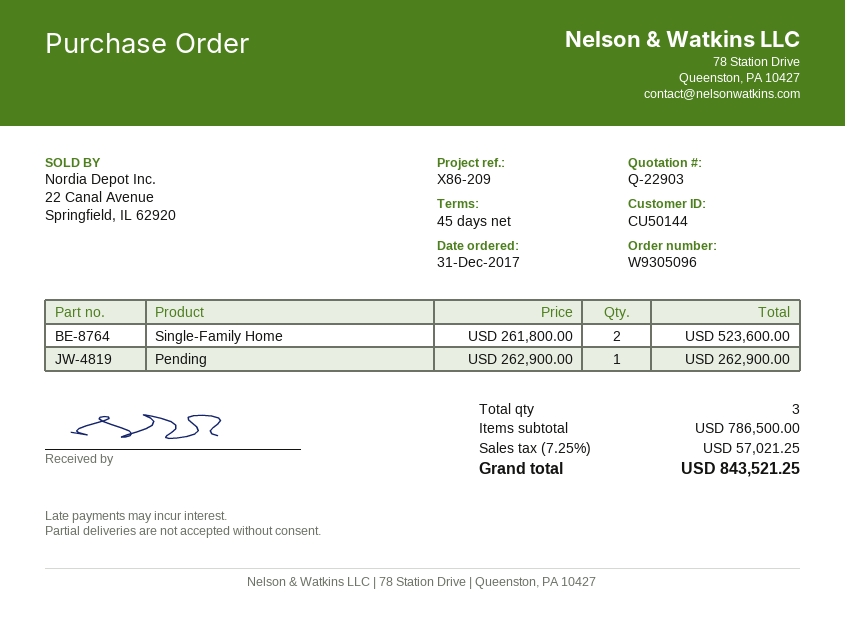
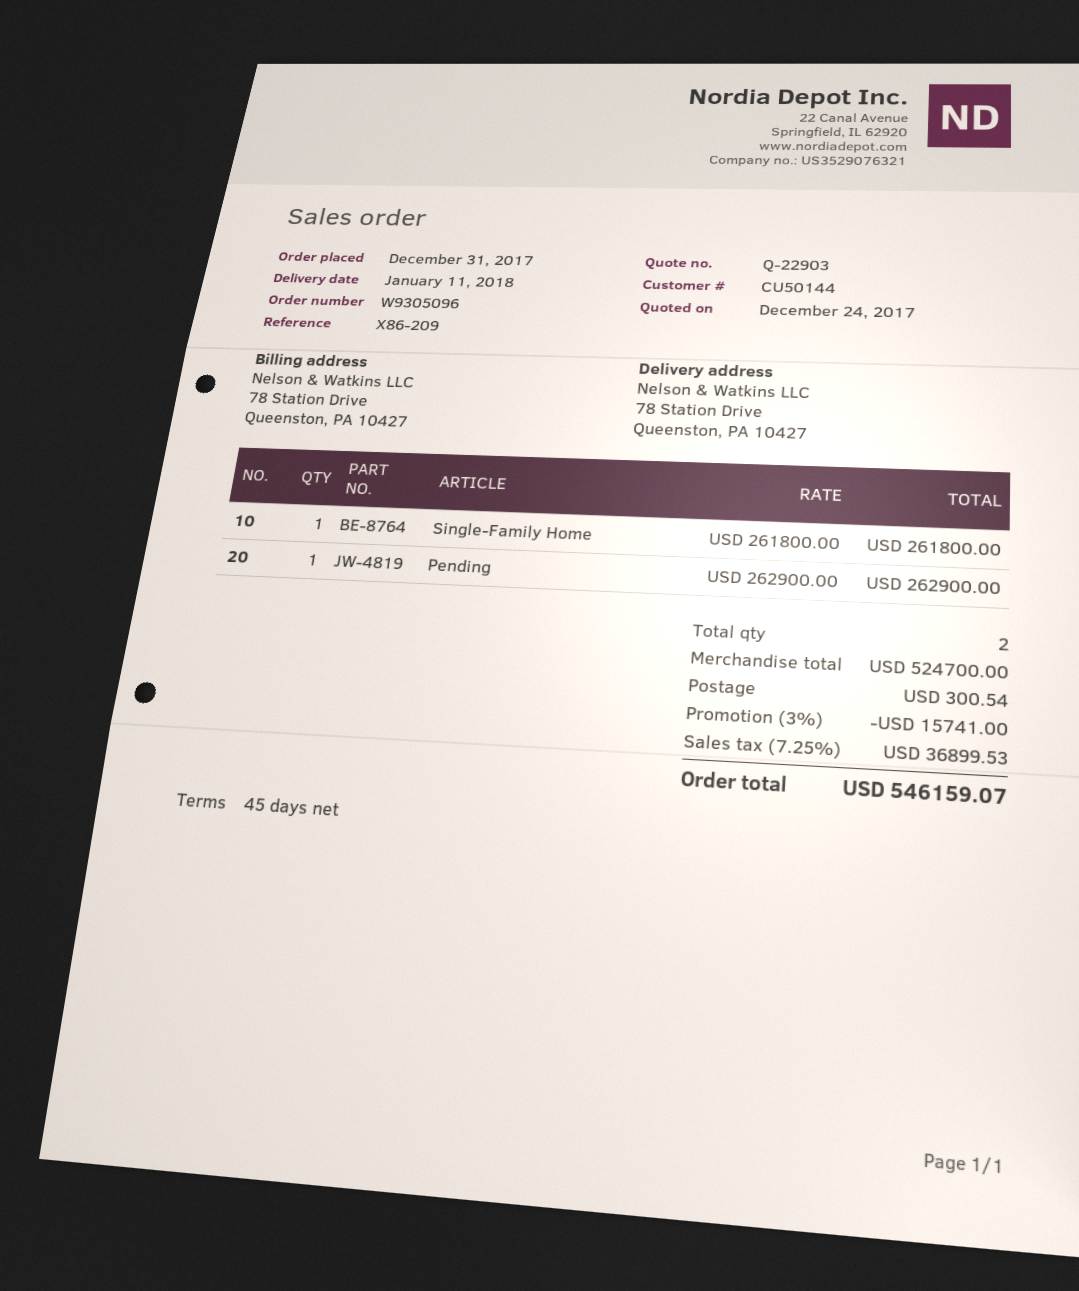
Single-Family Home: 2 x 261800.00 = 523600.00 -> 1 x 261800.00 = 261800.00
total quantity: 3 -> 2
subtotal: 786500.00 -> 524700.00
discount: none -> 3% = 15741.00
shipping: none -> 300.54
tax: 7.25% = 57021.25 -> 7.25% = 36899.53
total: 843521.25 -> 546159.07

